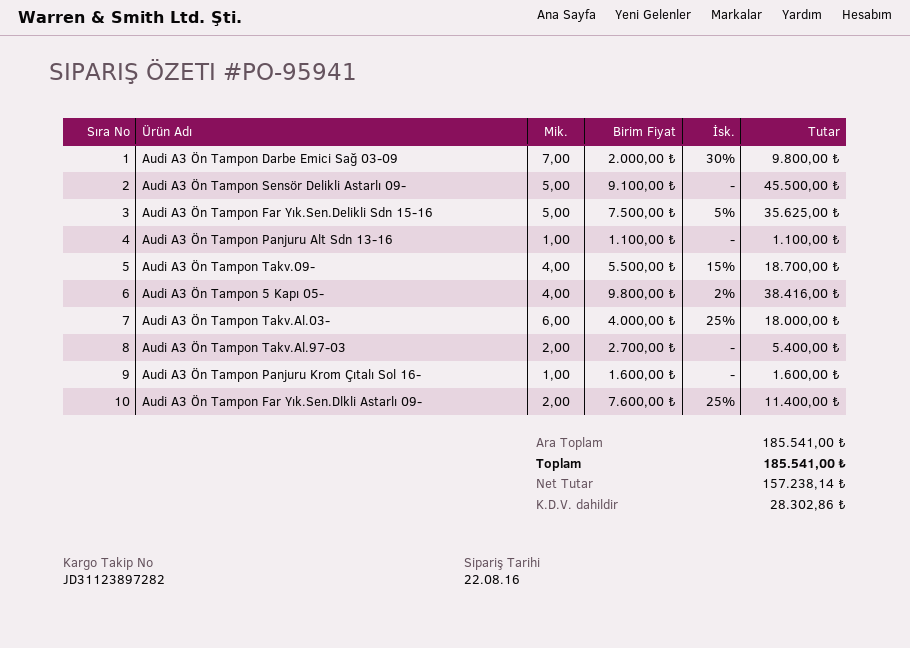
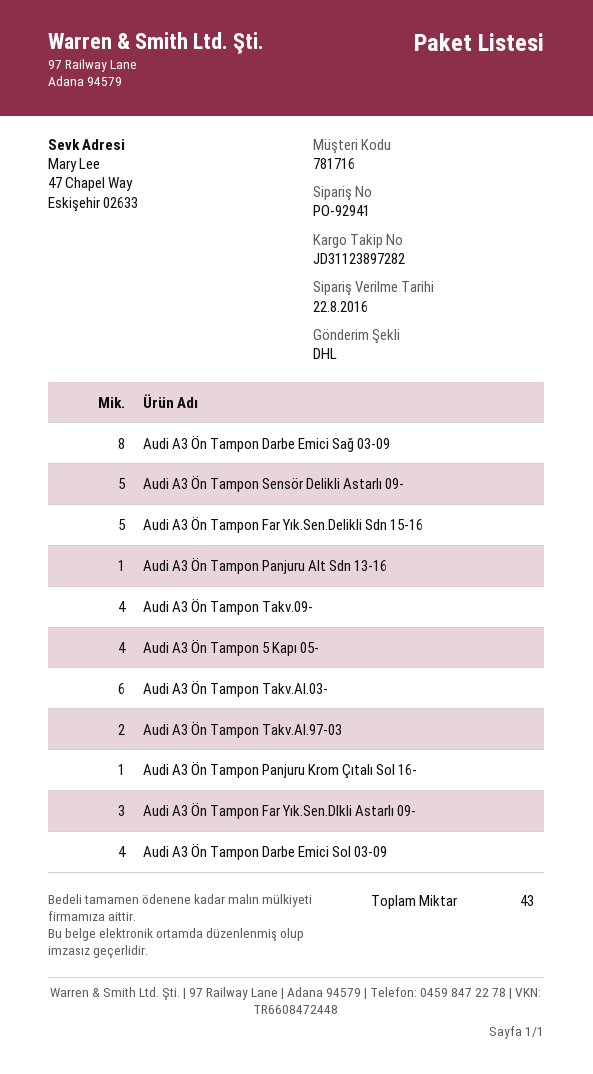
order number: PO-95941 -> PO-92941
Audi A3 Ön Tampon Darbe Emici Sağ 03-09: 7 -> 8
Audi A3 Ön Tampon Far Yık.Sen.Dlkli Astarlı 09-: 2 -> 3
Audi A3 Ön Tampon Darbe Emici Sol 03-09: none -> 4

